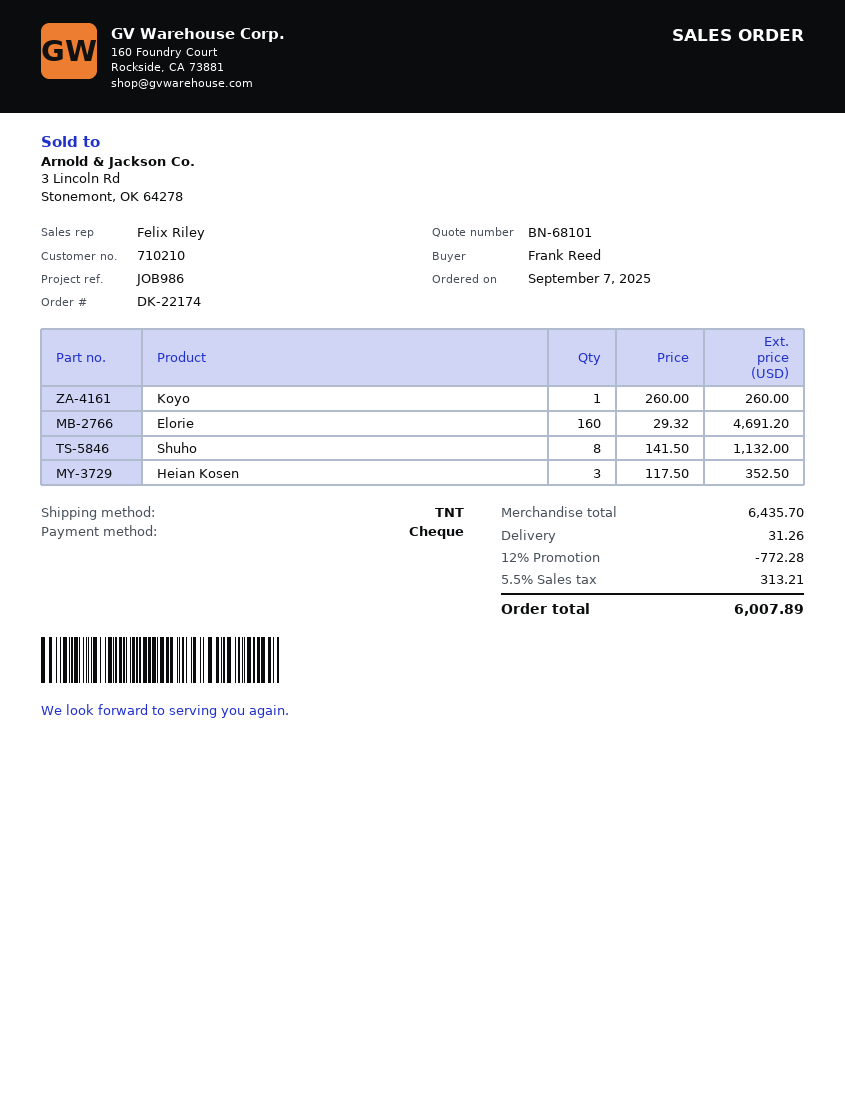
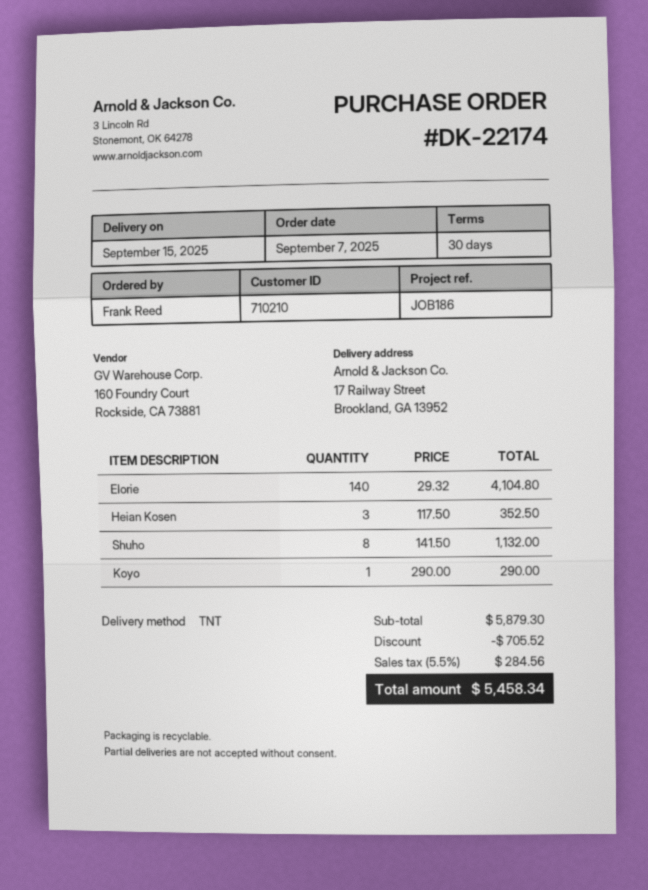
reference: JOB986 -> JOB186
Koyo: 1 x 260.00 = 260.00 -> 1 x 290.00 = 290.00
Elorie: 160 x 29.32 = 4691.20 -> 140 x 29.32 = 4104.80
subtotal: 6435.70 -> 5879.30
discount: 772.28 -> 705.52
shipping: 31.26 -> none
tax: 5.5% = 313.21 -> 5.5% = 284.56
total: 6007.89 -> 5458.34

